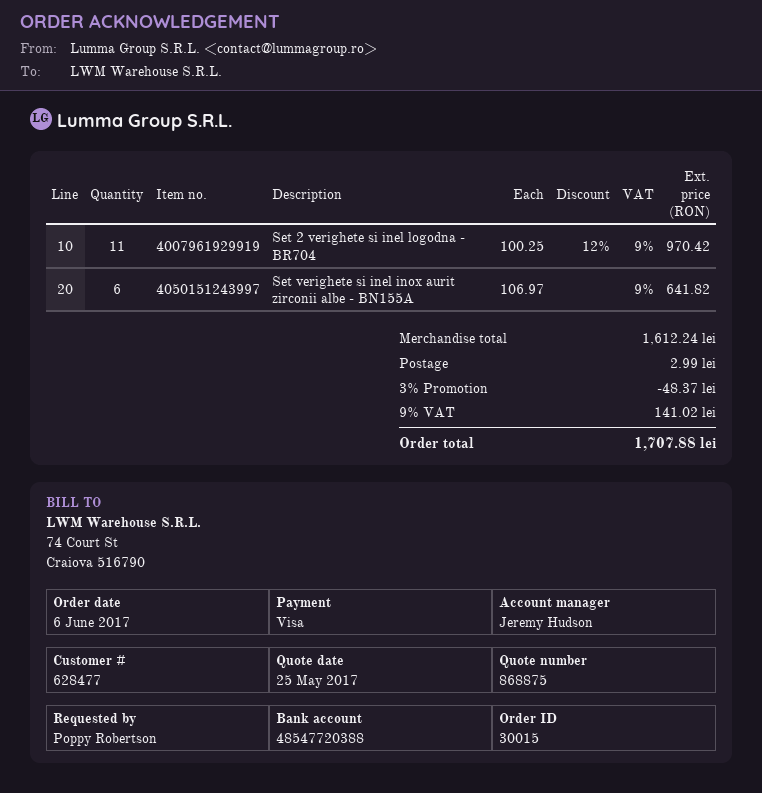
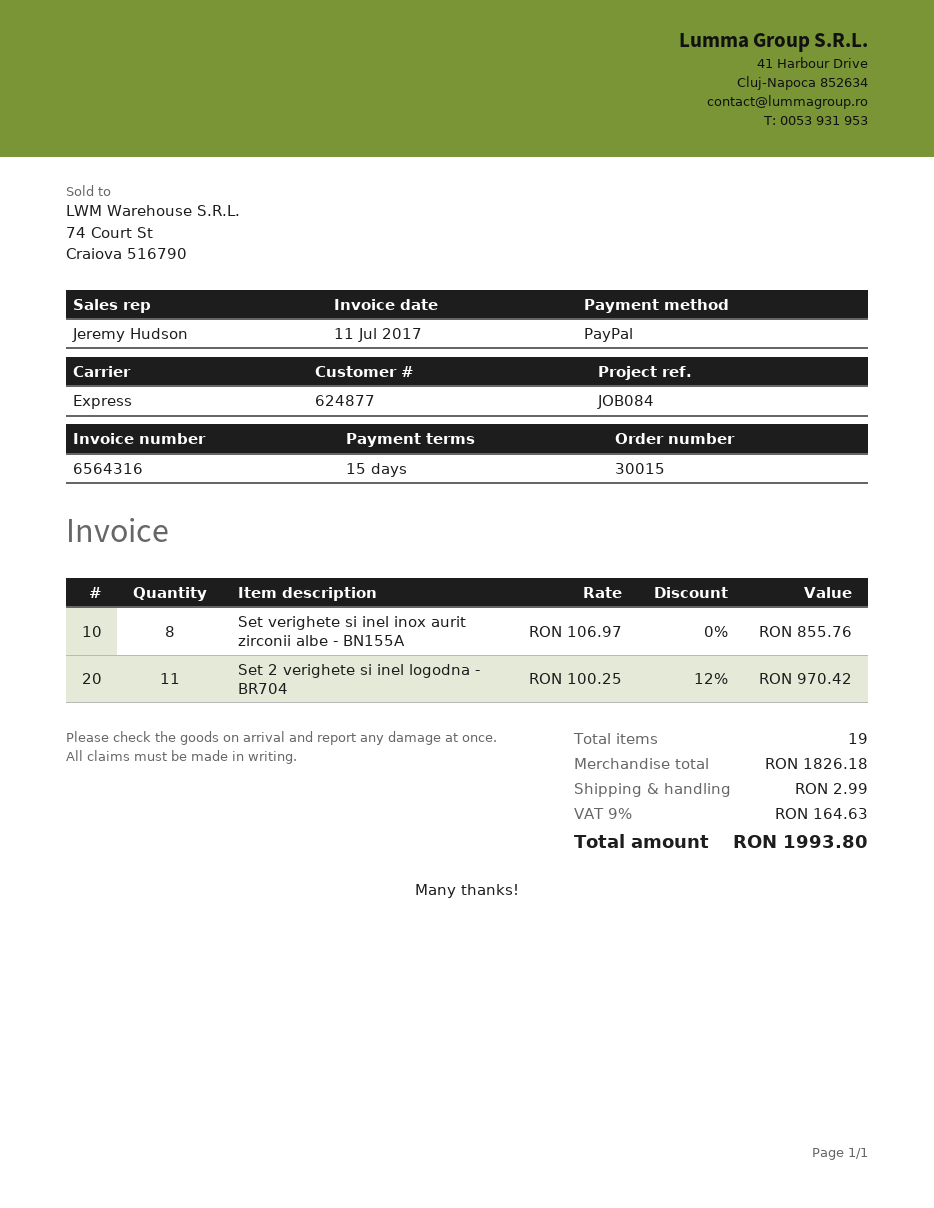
customer number: 628477 -> 624877
payment method: Visa -> PayPal
Set verighete si inel inox aurit zirconii albe - BN155A: 6 x 106.97 = 641.82 -> 8 x 106.97 = 855.76
subtotal: 1612.24 -> 1826.18
discount: 3% = 48.37 -> none
tax: 9% = 141.02 -> 9% = 164.63
total: 1707.88 -> 1993.80

